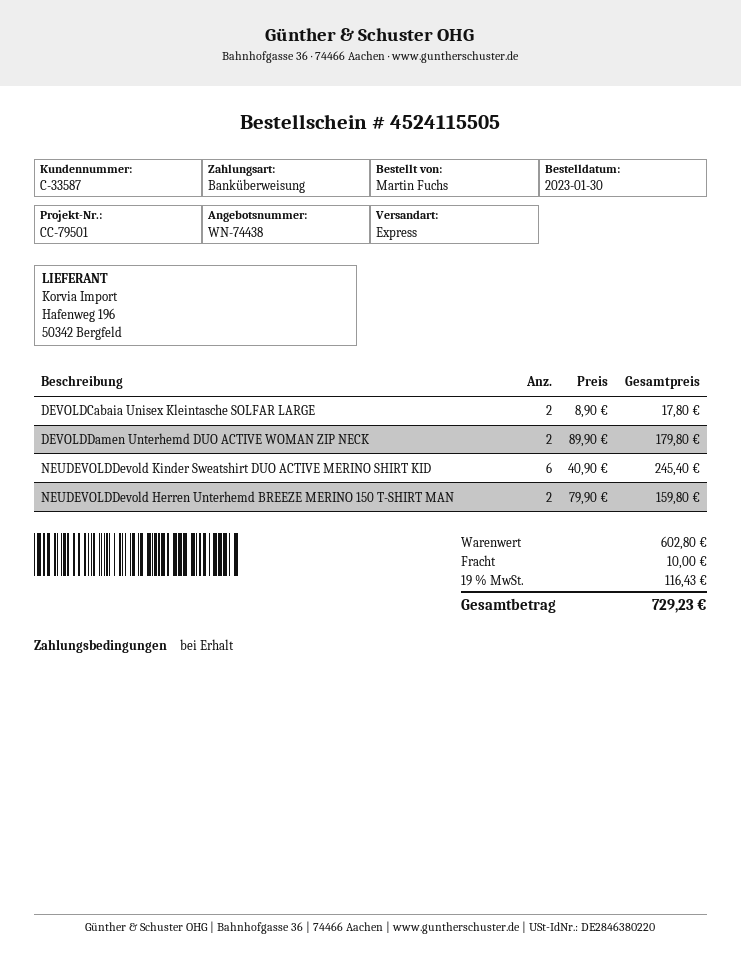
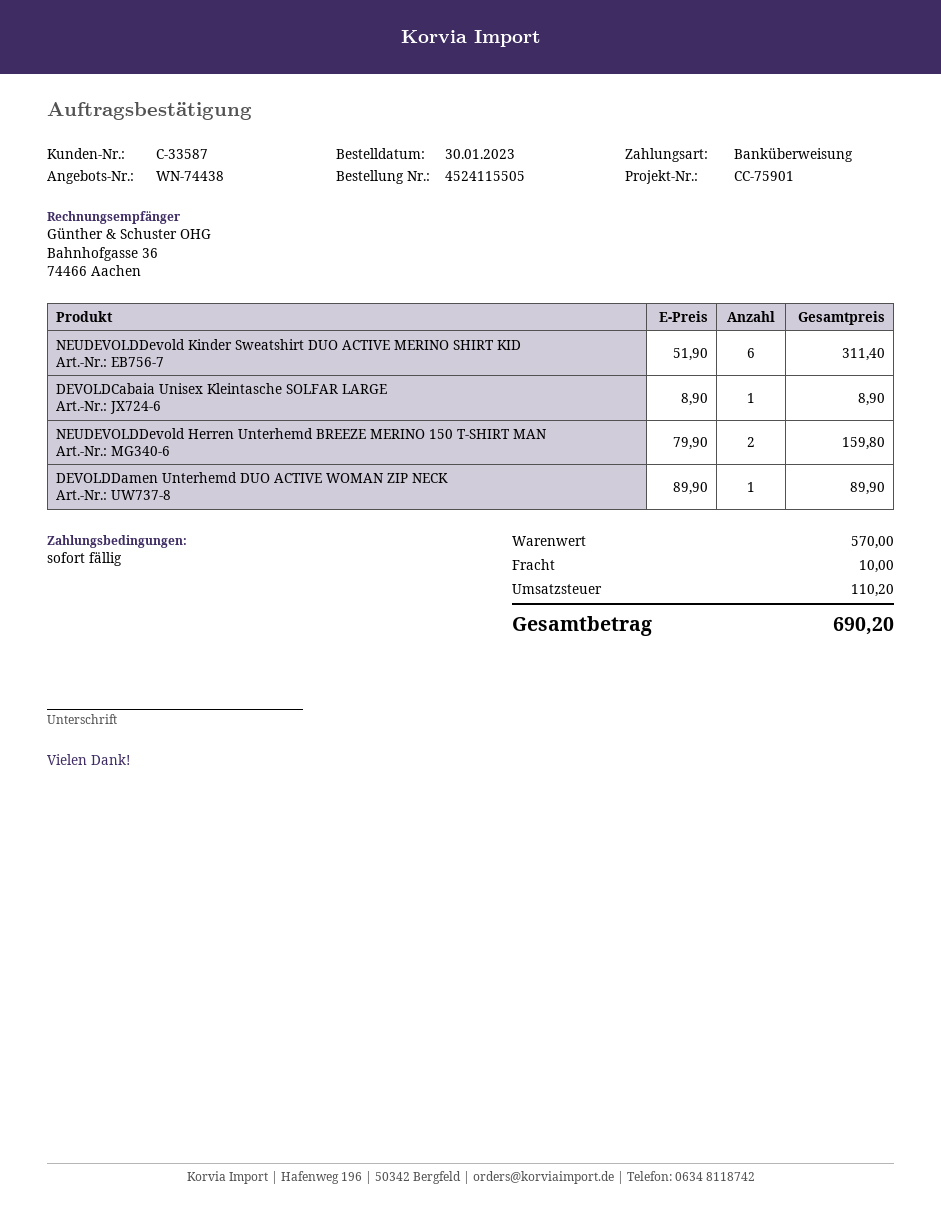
reference: CC-79501 -> CC-75901
DEVOLDCabaia Unisex Kleintasche SOLFAR LARGE: 2 x 8.90 = 17.80 -> 1 x 8.90 = 8.90
DEVOLDDamen Unterhemd DUO ACTIVE WOMAN ZIP NECK: 2 x 89.90 = 179.80 -> 1 x 89.90 = 89.90
NEUDEVOLDDevold Kinder Sweatshirt DUO ACTIVE MERINO SHIRT KID: 6 x 40.90 = 245.40 -> 6 x 51.90 = 311.40
subtotal: 602.80 -> 570.00
tax: 116.43 -> 110.20
total: 729.23 -> 690.20

